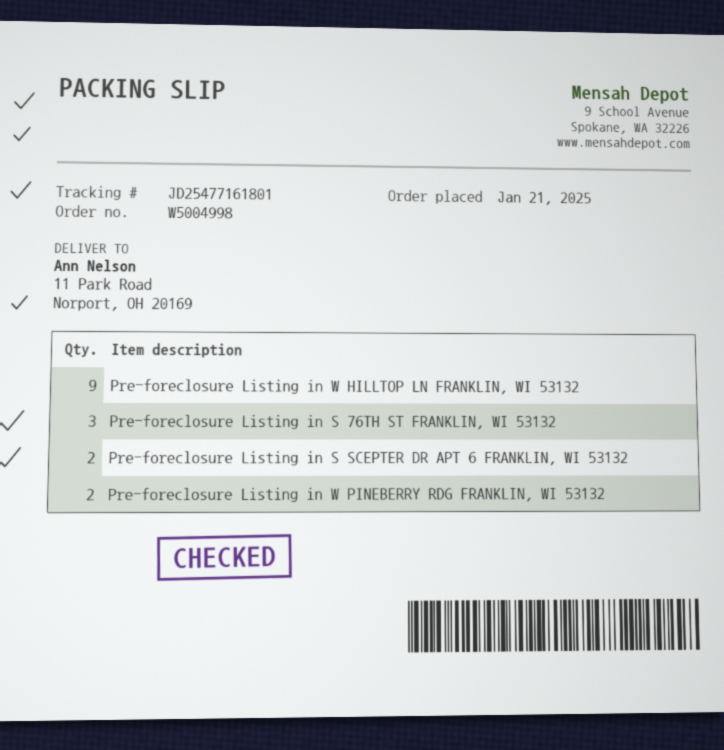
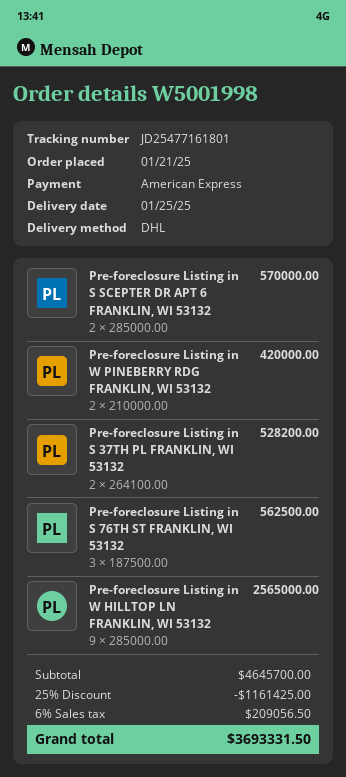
order number: W5004998 -> W5001998
Pre-foreclosure Listing in S 37TH PL FRANKLIN, WI 53132: none -> 2

